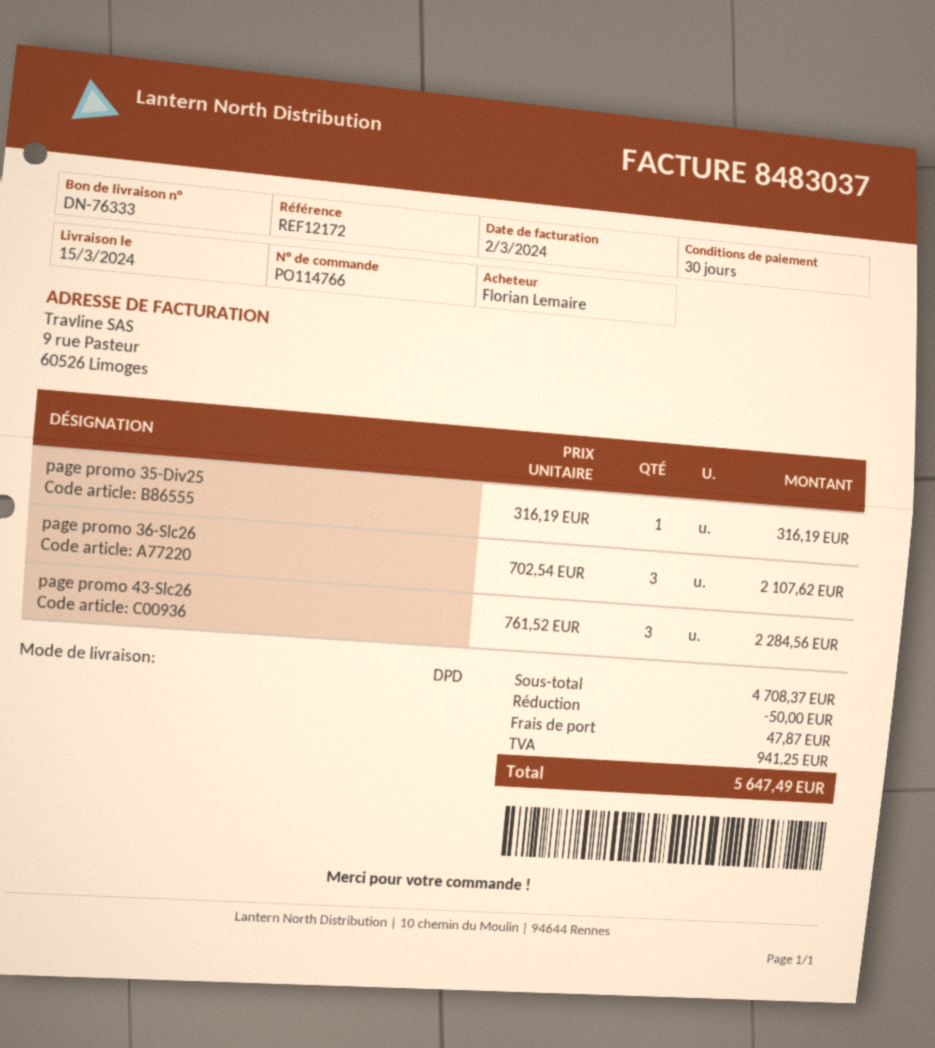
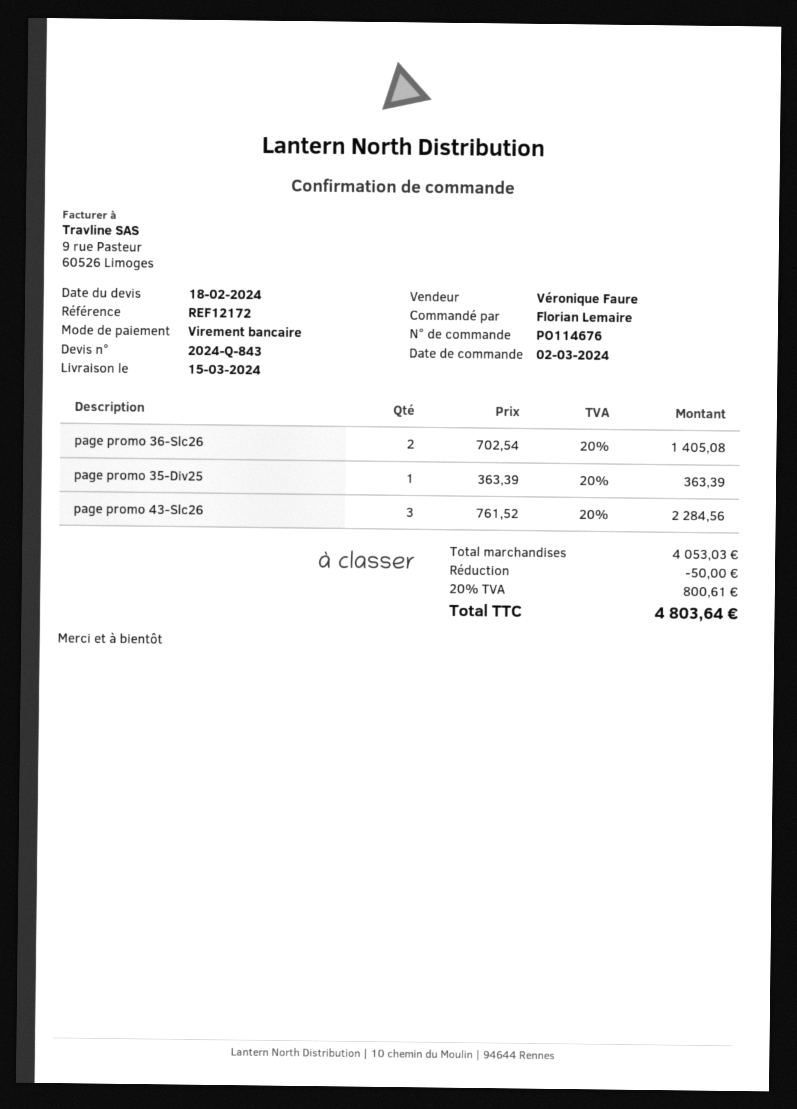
order number: PO114766 -> PO114676
page promo 35-Div25: 1 x 316.19 = 316.19 -> 1 x 363.39 = 363.39
page promo 36-Slc26: 3 x 702.54 = 2107.62 -> 2 x 702.54 = 1405.08
subtotal: 4708.37 -> 4053.03
shipping: 47.87 -> none
tax: 941.25 -> 800.61
total: 5647.49 -> 4803.64

